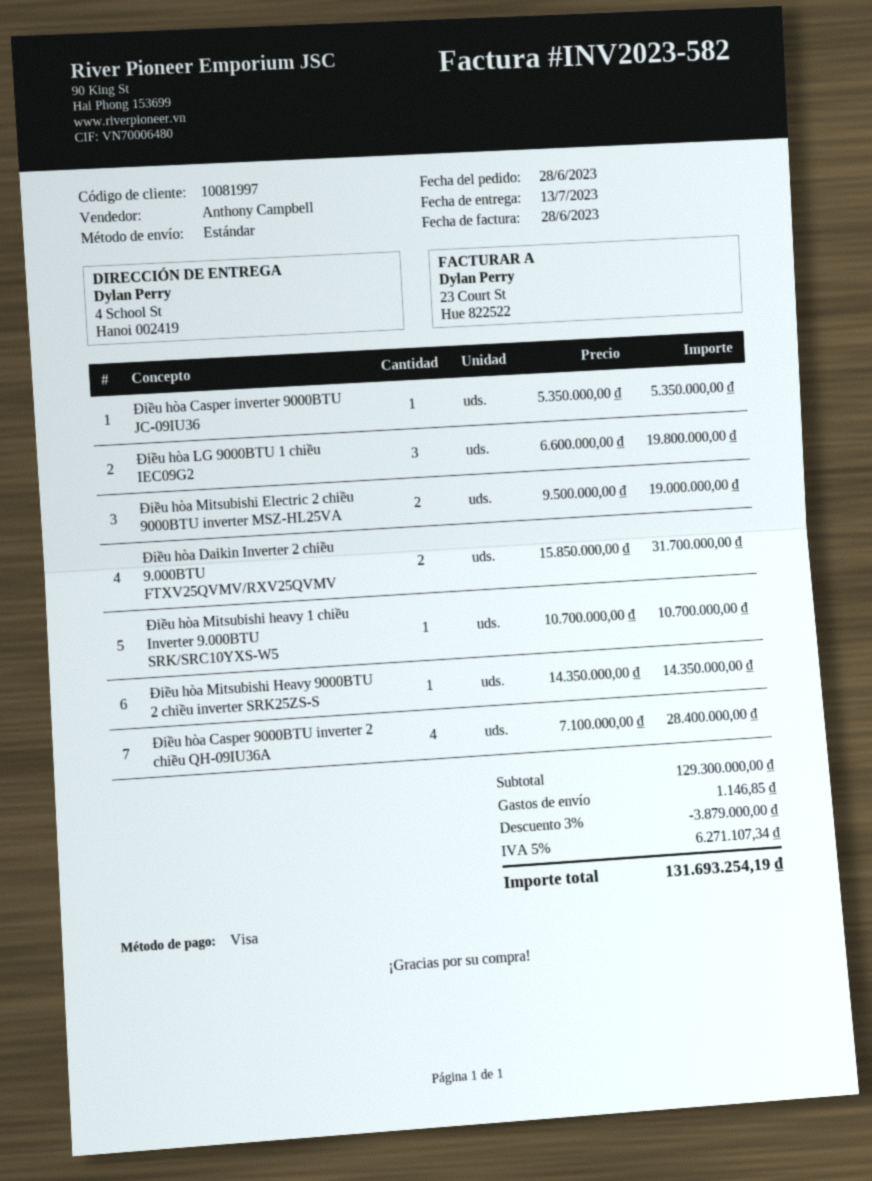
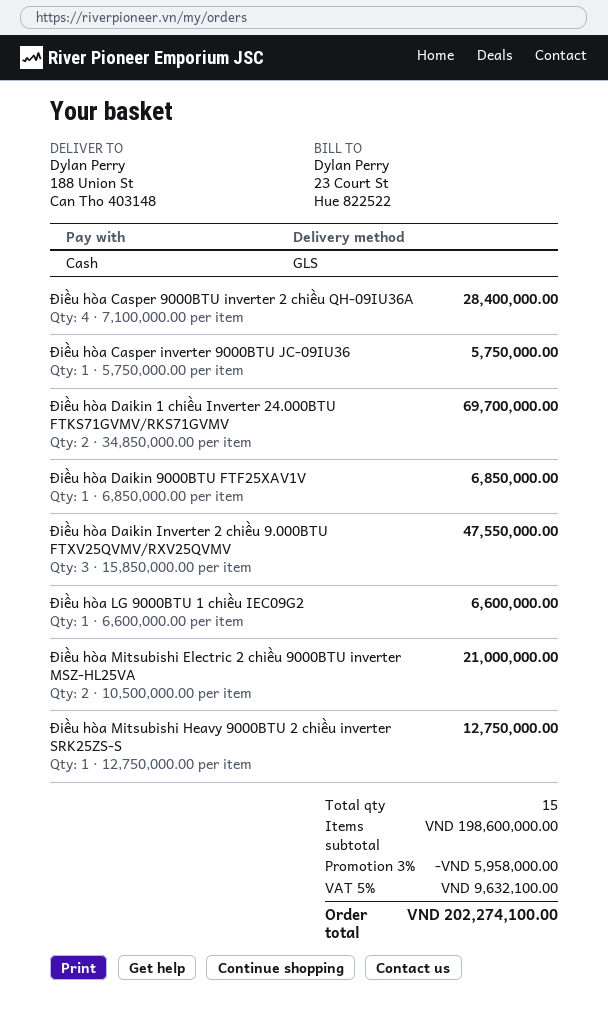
payment method: Visa -> cash
shipping method: standard -> GLS
ship to: 4 School St, Hanoi 002419 -> 188 Union St, Can Tho 403148
Điều hòa Casper inverter 9000BTU JC-09IU36: 1 x 5350000.00 = 5350000.00 -> 1 x 5750000.00 = 5750000.00
Điều hòa LG 9000BTU 1 chiều IEC09G2: 3 x 6600000.00 = 19800000.00 -> 1 x 6600000.00 = 6600000.00
Điều hòa Mitsubishi Electric 2 chiều 9000BTU inverter MSZ-HL25VA: 2 x 9500000.00 = 19000000.00 -> 2 x 10500000.00 = 21000000.00
Điều hòa Daikin Inverter 2 chiều 9.000BTU FTXV25QVMV/RXV25QVMV: 2 x 15850000.00 = 31700000.00 -> 3 x 15850000.00 = 47550000.00
Điều hòa Mitsubishi heavy 1 chiều Inverter 9.000BTU SRK/SRC10YXS-W5: 1 x 10700000.00 = 10700000.00 -> none
Điều hòa Mitsubishi Heavy 9000BTU 2 chiều inverter SRK25ZS-S: 1 x 14350000.00 = 14350000.00 -> 1 x 12750000.00 = 12750000.00
Điều hòa Daikin 1 chiều Inverter 24.000BTU FTKS71GVMV/RKS71GVMV: none -> 2 x 34850000.00 = 69700000.00
Điều hòa Daikin 9000BTU FTF25XAV1V: none -> 1 x 6850000.00 = 6850000.00
subtotal: 129300000.00 -> 198600000.00
discount: 3% = 3879000.00 -> 3% = 5958000.00
shipping: 1146.85 -> none
tax: 5% = 6271107.34 -> 5% = 9632100.00
total: 131693254.19 -> 202274100.00

